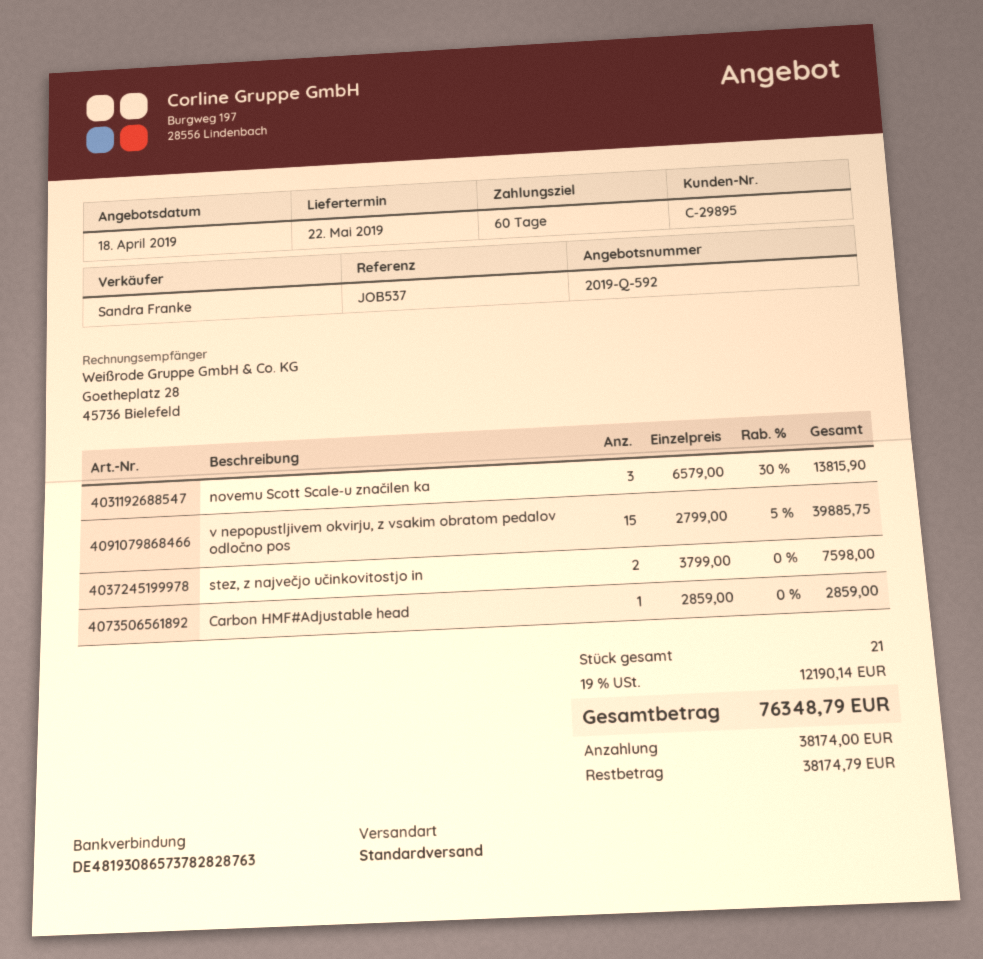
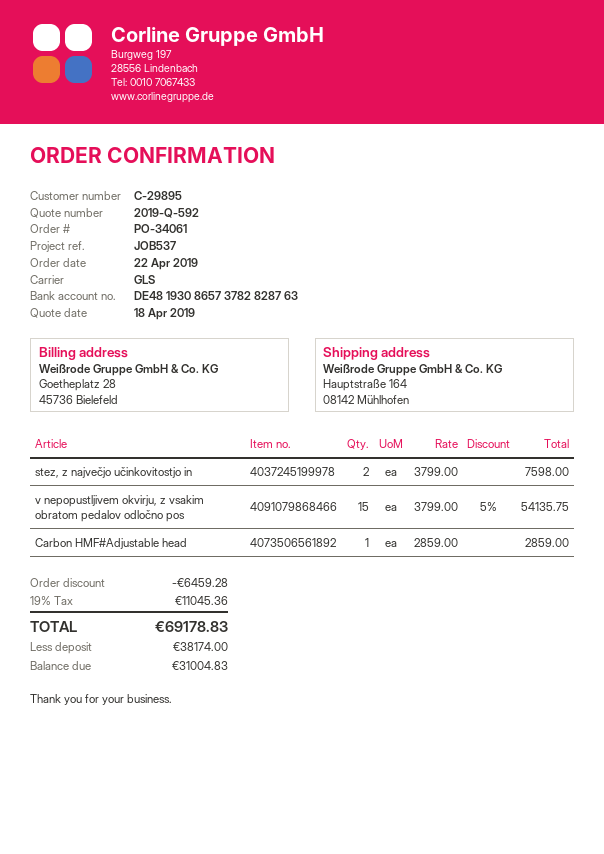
shipping method: standard -> GLS
novemu Scott Scale-u značilen ka: 3 x 6579.00 - 30% = 13815.90 -> none
v nepopustljivem okvirju, z vsakim obratom pedalov odločno pos: 15 x 2799.00 - 5% = 39885.75 -> 15 x 3799.00 - 5% = 54135.75
discount: none -> 6459.28
tax: 19% = 12190.14 -> 19% = 11045.36
total: 76348.79 -> 69178.83
balance: 38174.79 -> 31004.83

